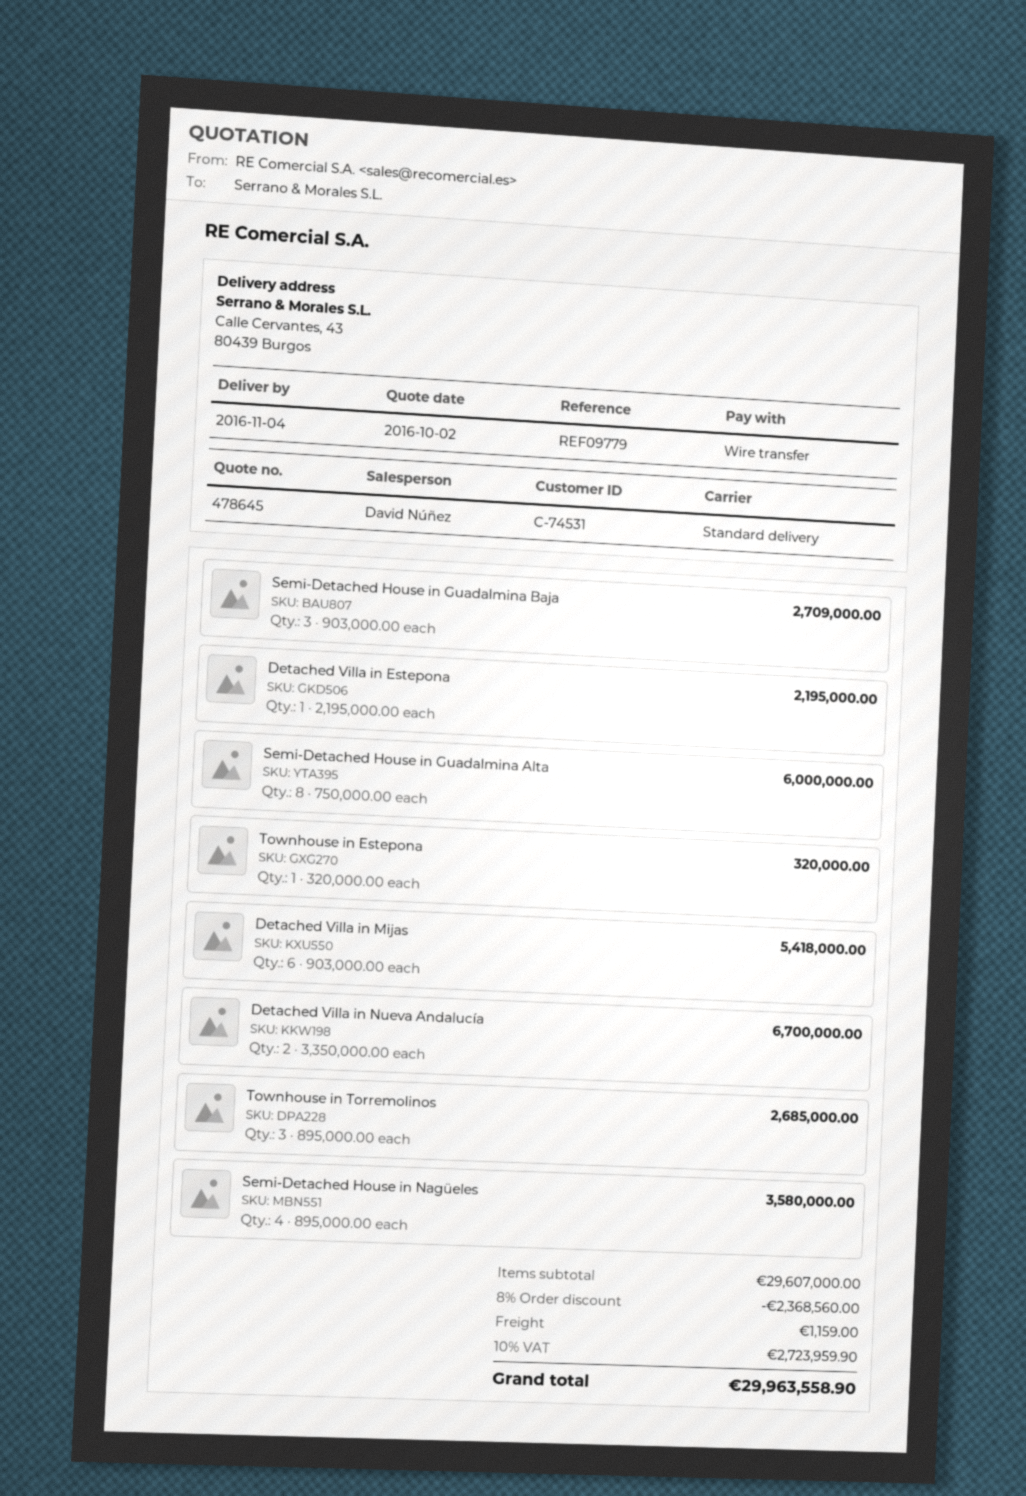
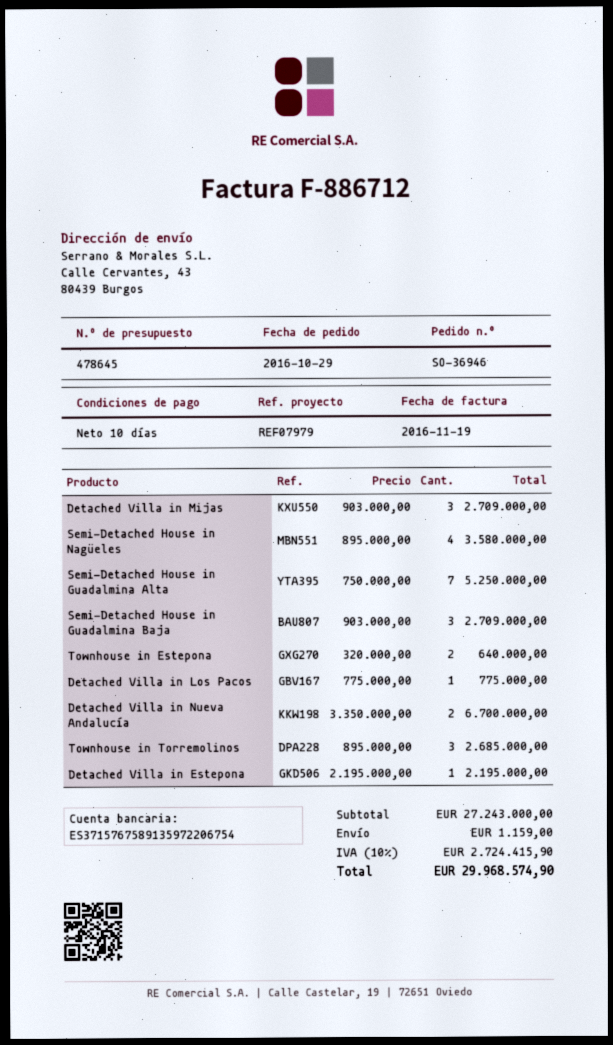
reference: REF09779 -> REF07979
Semi-Detached House in Guadalmina Alta: 8 x 750000.00 = 6000000.00 -> 7 x 750000.00 = 5250000.00
Townhouse in Estepona: 1 x 320000.00 = 320000.00 -> 2 x 320000.00 = 640000.00
Detached Villa in Mijas: 6 x 903000.00 = 5418000.00 -> 3 x 903000.00 = 2709000.00
Detached Villa in Los Pacos: none -> 1 x 775000.00 = 775000.00
subtotal: 29607000.00 -> 27243000.00
discount: 8% = 2368560.00 -> none
tax: 10% = 2723959.90 -> 10% = 2724415.90
total: 29963558.90 -> 29968574.90

